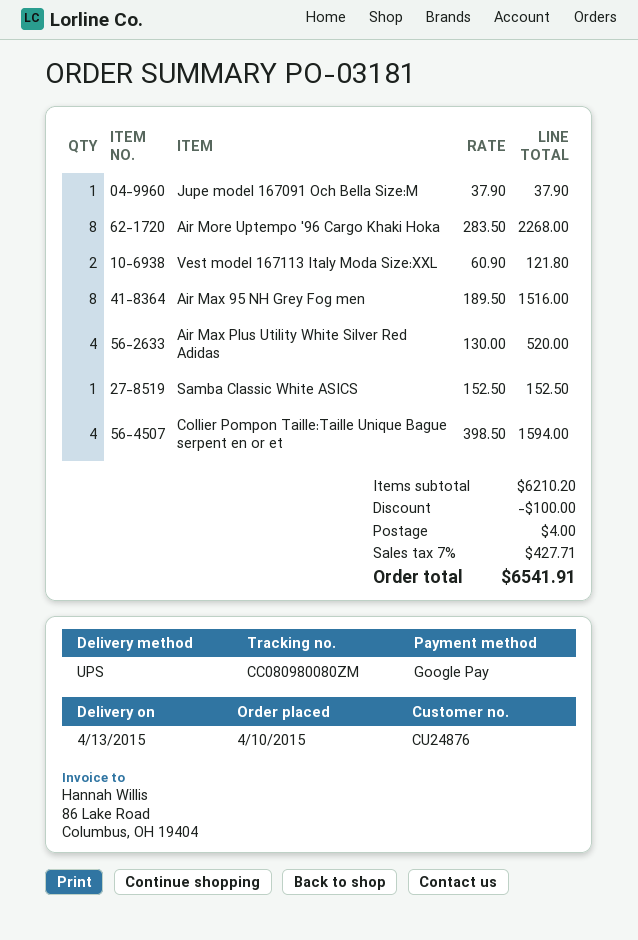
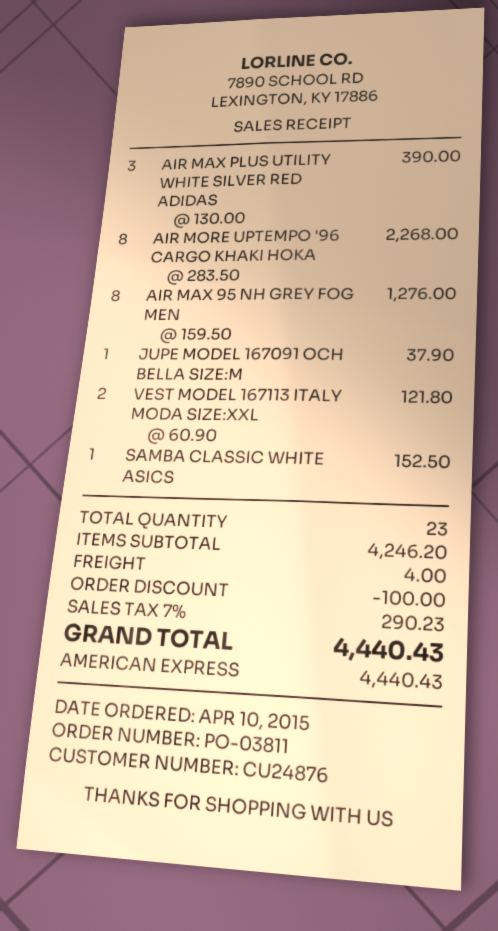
order number: PO-03181 -> PO-03811
payment method: Google Pay -> American Express
Air Max 95 NH Grey Fog men: 8 x 189.50 = 1516.00 -> 8 x 159.50 = 1276.00
Air Max Plus Utility White Silver Red Adidas: 4 x 130.00 = 520.00 -> 3 x 130.00 = 390.00
Collier Pompon Taille:Taille Unique Bague serpent en or et: 4 x 398.50 = 1594.00 -> none
subtotal: 6210.20 -> 4246.20
tax: 7% = 427.71 -> 7% = 290.23
total: 6541.91 -> 4440.43

